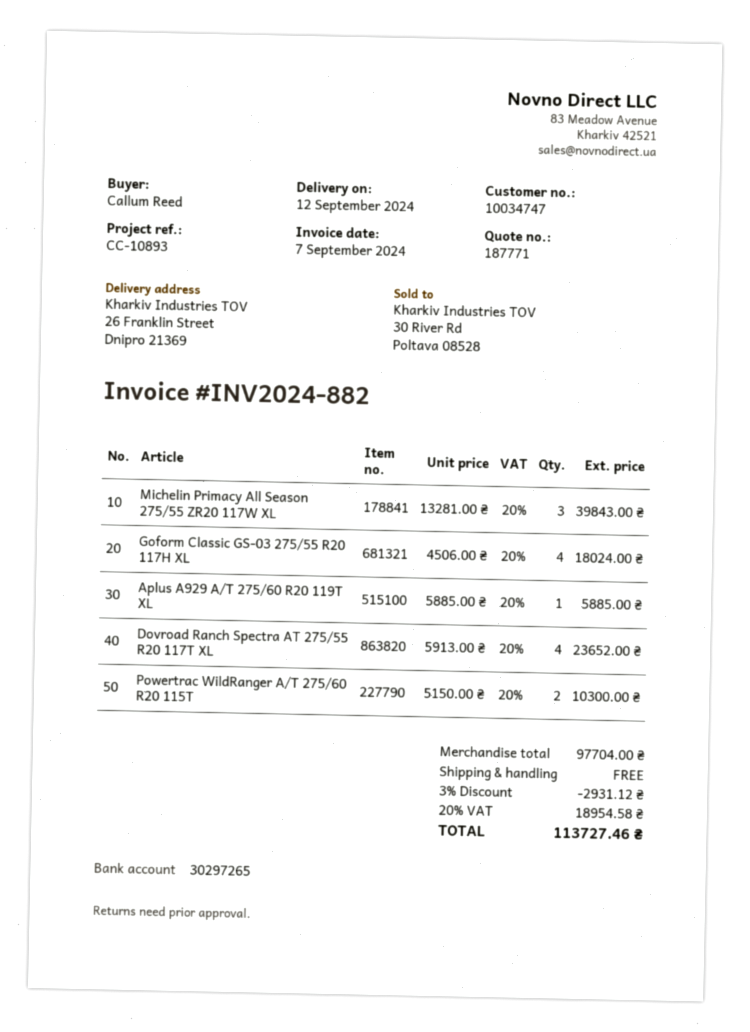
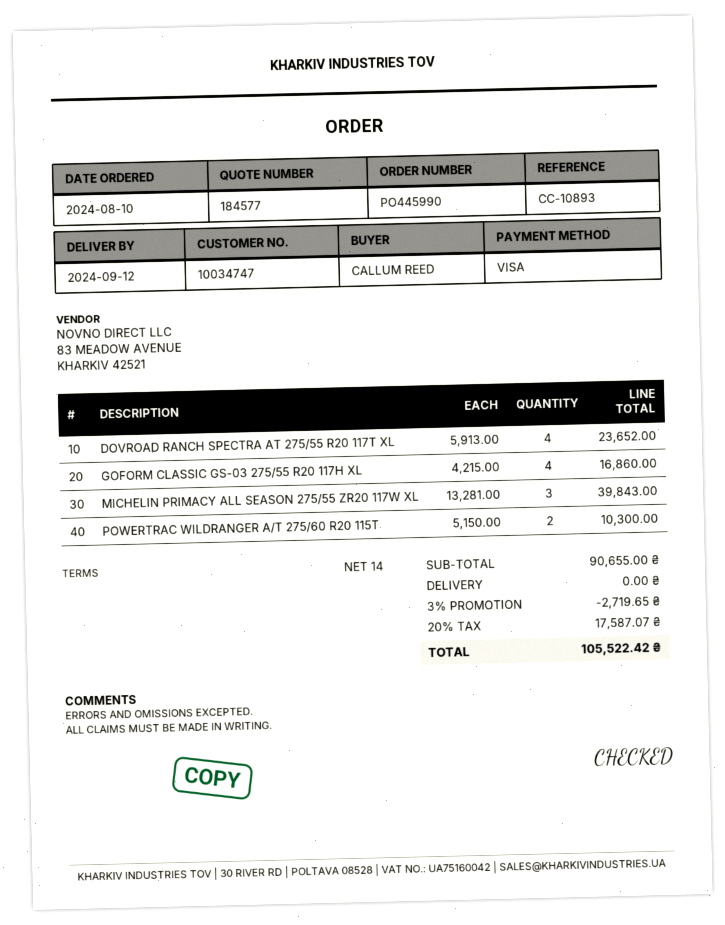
quote number: 187771 -> 184577
Goform Classic GS-03 275/55 R20 117H XL: 4 x 4506.00 = 18024.00 -> 4 x 4215.00 = 16860.00
Aplus A929 A/T 275/60 R20 119T XL: 1 x 5885.00 = 5885.00 -> none
subtotal: 97704.00 -> 90655.00
discount: 3% = 2931.12 -> 3% = 2719.65
tax: 20% = 18954.58 -> 20% = 17587.07
total: 113727.46 -> 105522.42

